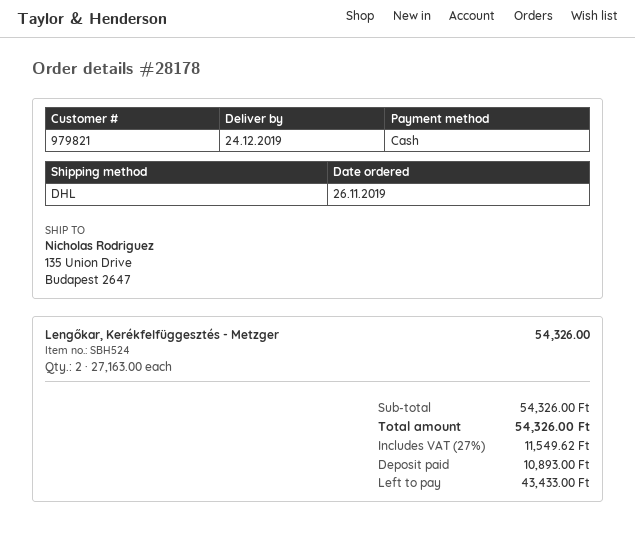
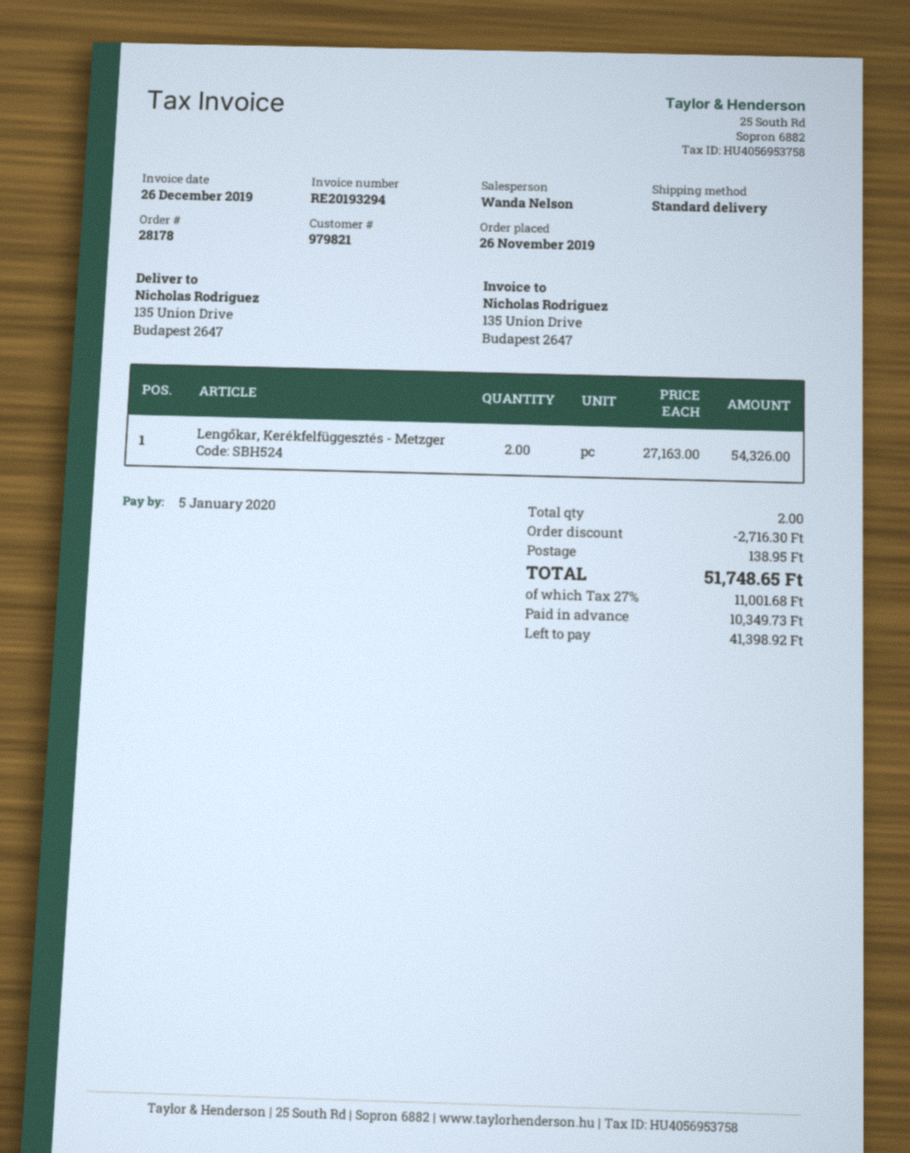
shipping method: DHL -> standard
discount: none -> 2716.30
shipping: none -> 138.95
tax: 27% = 11549.62 -> 27% = 11001.68
total: 54326.00 -> 51748.65
deposit: 10893.00 -> 10349.73
balance: 43433.00 -> 41398.92

